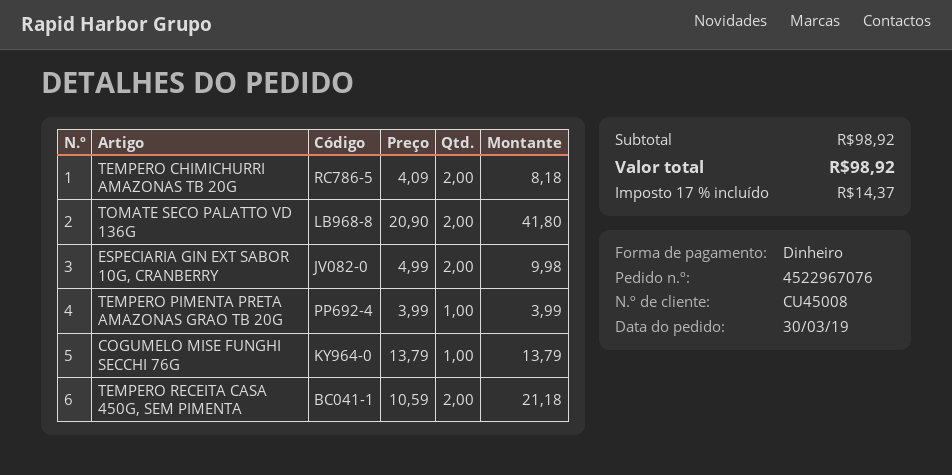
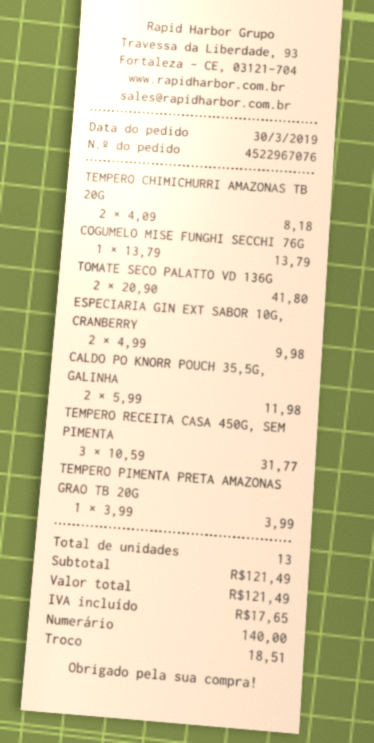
TEMPERO RECEITA CASA 450G, SEM PIMENTA: 2 x 10.59 = 21.18 -> 3 x 10.59 = 31.77
CALDO PO KNORR POUCH 35,5G, GALINHA: none -> 2 x 5.99 = 11.98
subtotal: 98.92 -> 121.49
tax: 14.37 -> 17.65
total: 98.92 -> 121.49

